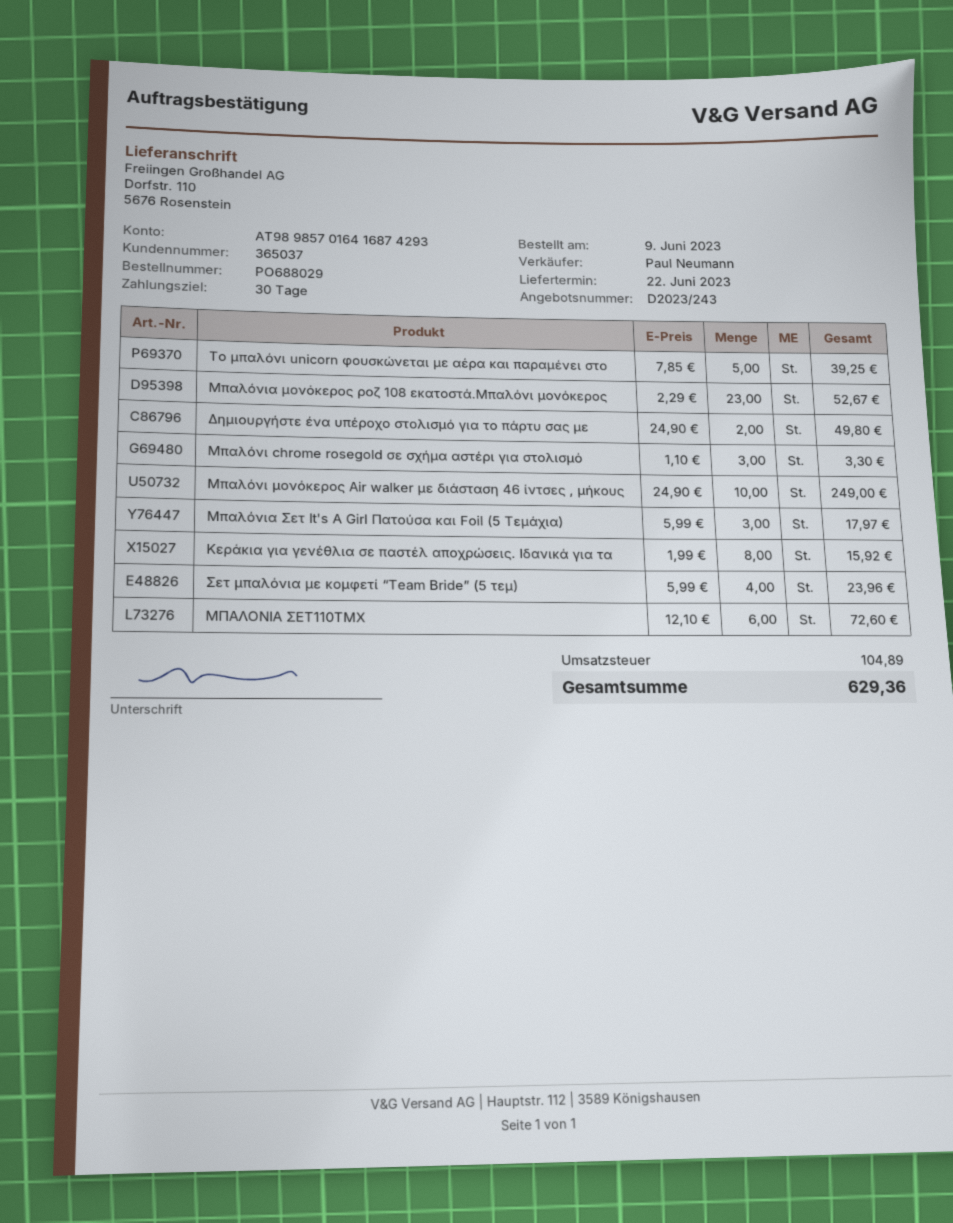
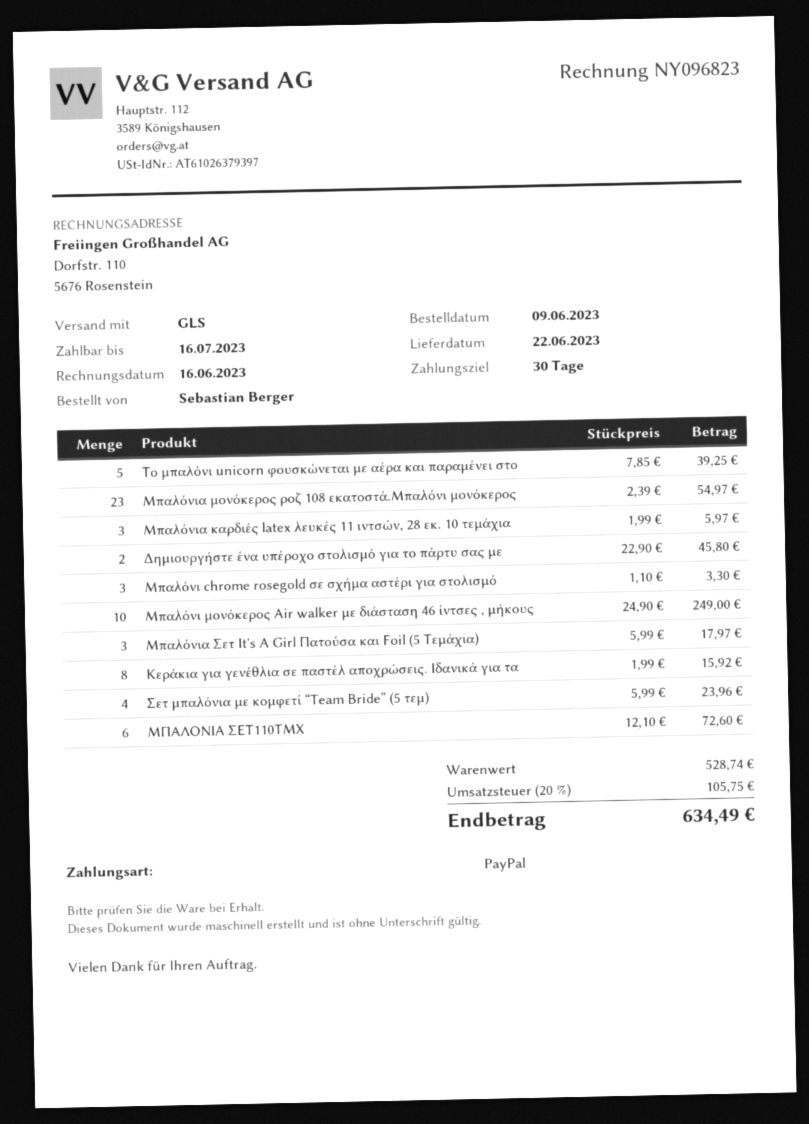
Μπαλόνια μονόκερος ροζ 108 εκατοστά.Μπαλόνι μονόκερος: 23 x 2.29 = 52.67 -> 23 x 2.39 = 54.97
Δημιουργήστε ένα υπέροχο στολισμό για το πάρτυ σας με: 2 x 24.90 = 49.80 -> 2 x 22.90 = 45.80
Μπαλόνια καρδιές latex λευκές 11 ιντσών, 28 εκ. 10 τεμάχια: none -> 3 x 1.99 = 5.97
tax: 104.89 -> 105.75
total: 629.36 -> 634.49

